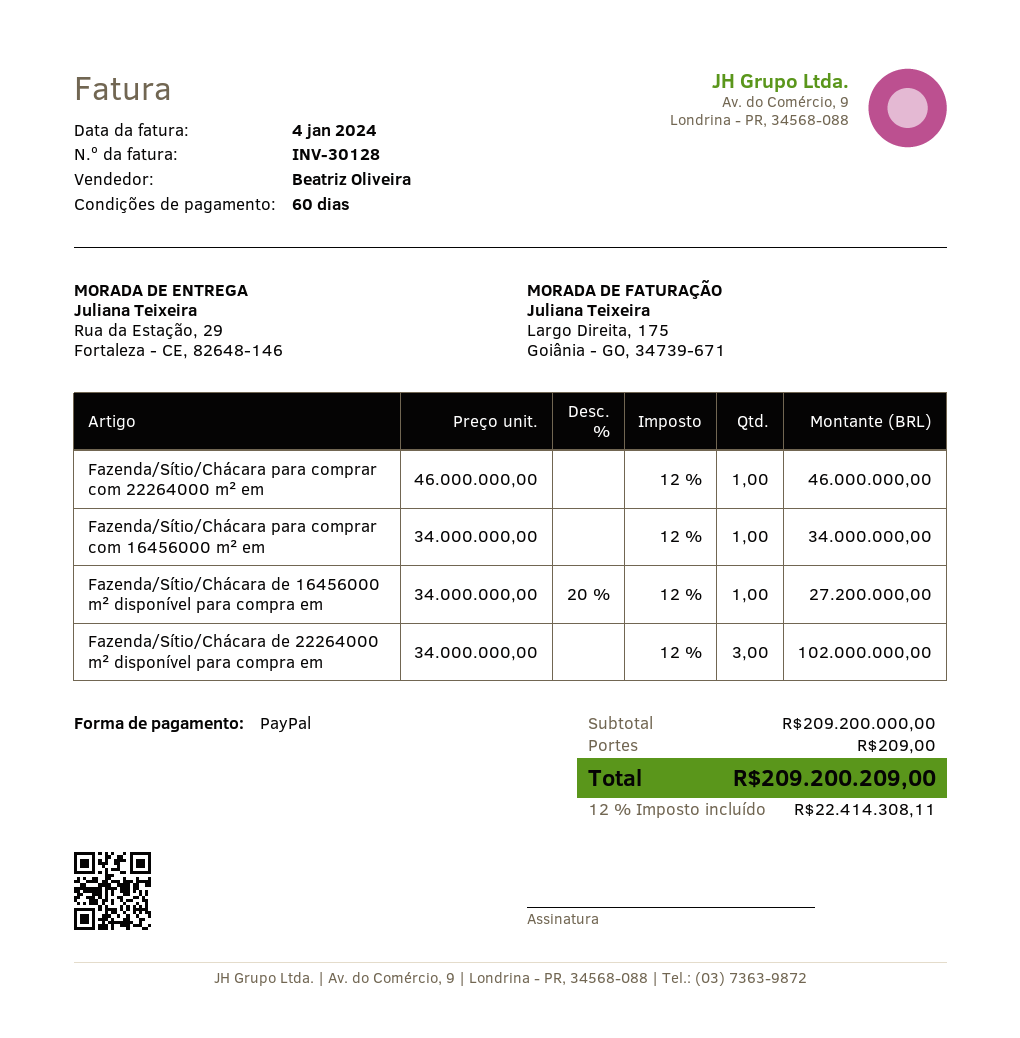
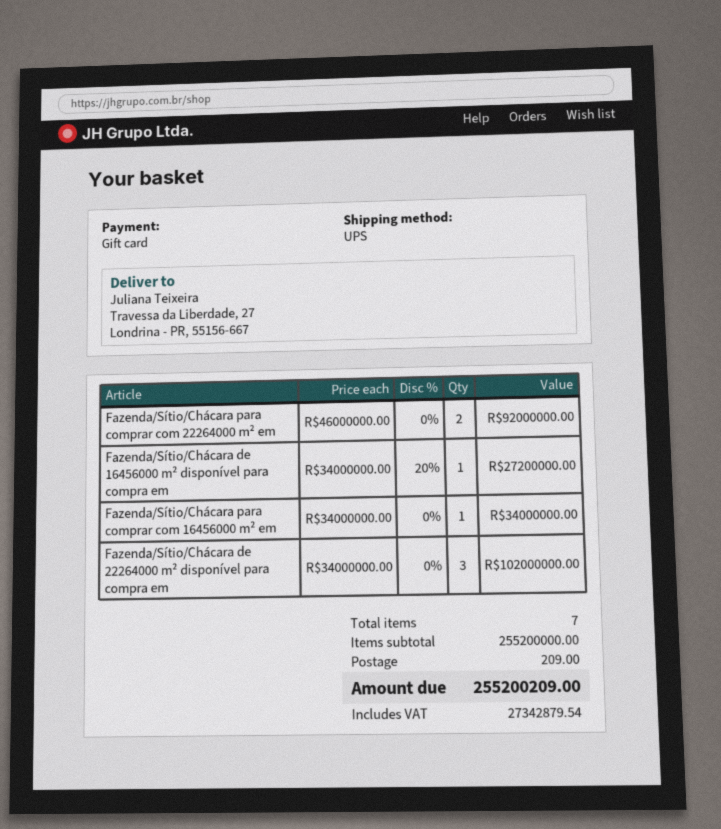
payment method: PayPal -> gift card
ship to: Rua da Estação, 29, Fortaleza - CE, 82648-146 -> Travessa da Liberdade, 27, Londrina - PR, 55156-667
Fazenda/Sítio/Chácara para comprar com 22264000 m² em: 1 x 46000000.00 = 46000000.00 -> 2 x 46000000.00 = 92000000.00
subtotal: 209200000.00 -> 255200000.00
tax: 22414308.11 -> 27342879.54
total: 209200209.00 -> 255200209.00

